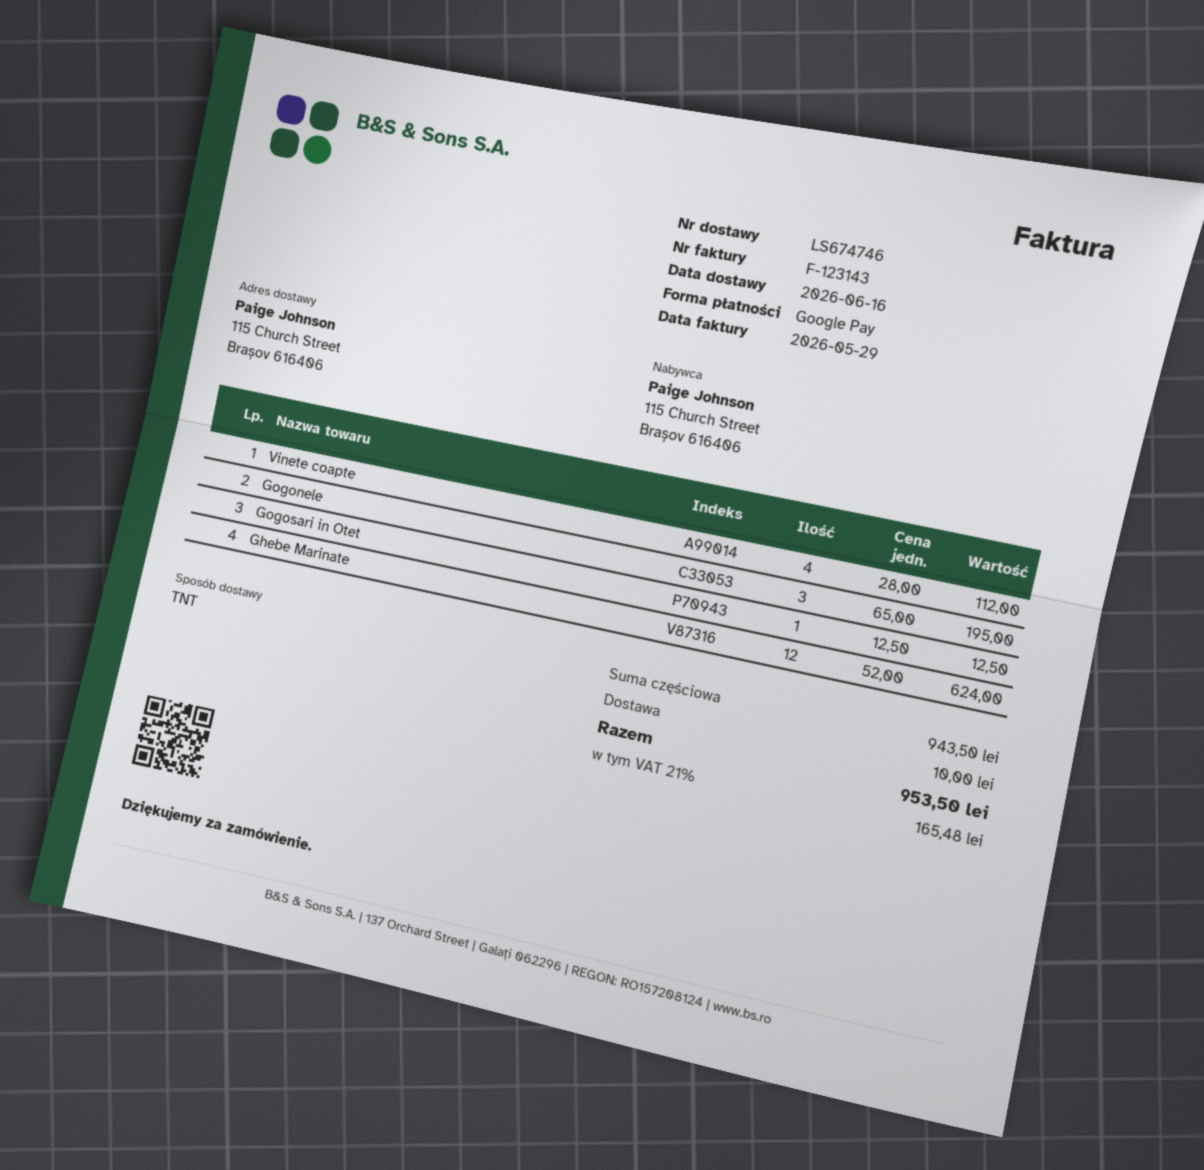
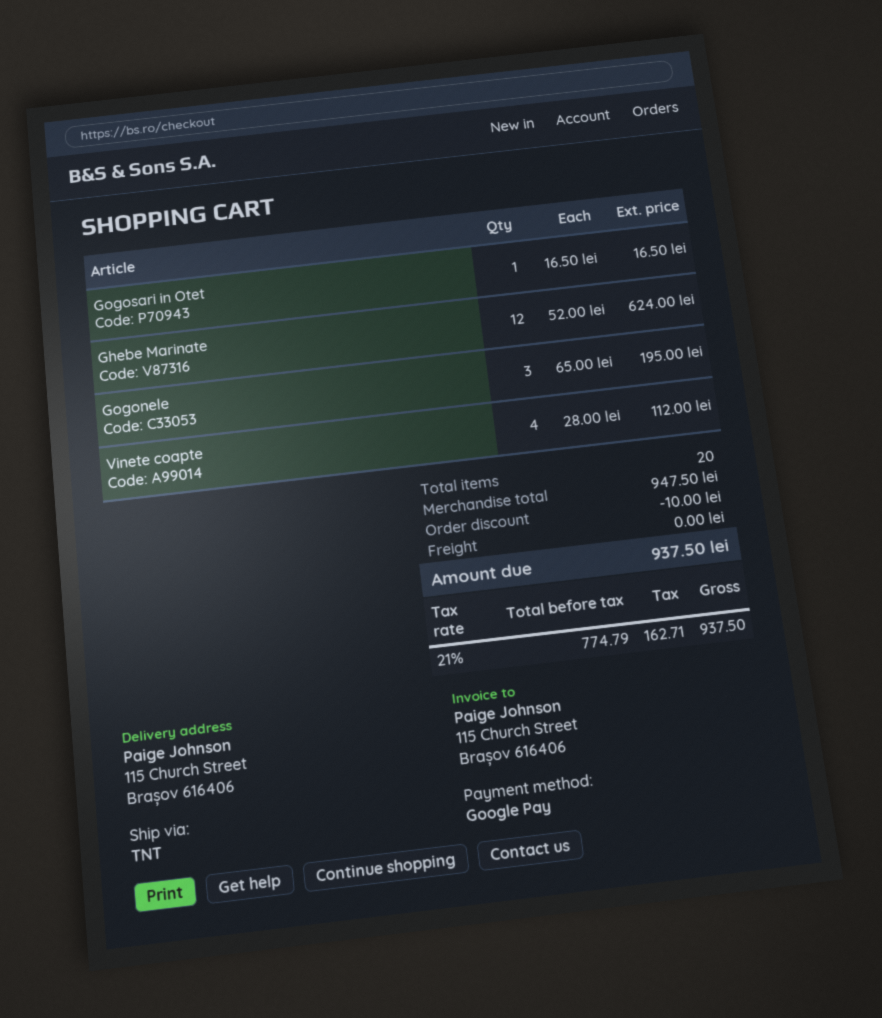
Gogosari in Otet: 1 x 12.50 = 12.50 -> 1 x 16.50 = 16.50
subtotal: 943.50 -> 947.50
discount: none -> 10.00
shipping: 10.00 -> 0.00
tax: 21% = 165.48 -> 21% = 162.71
total: 953.50 -> 937.50

